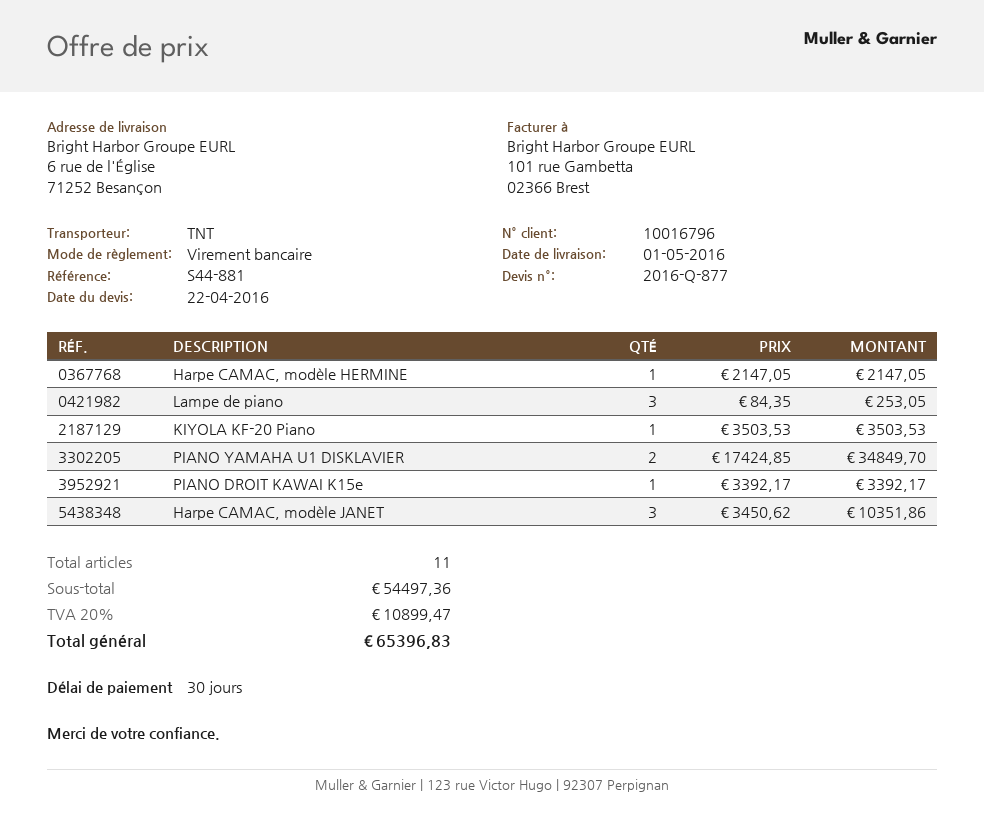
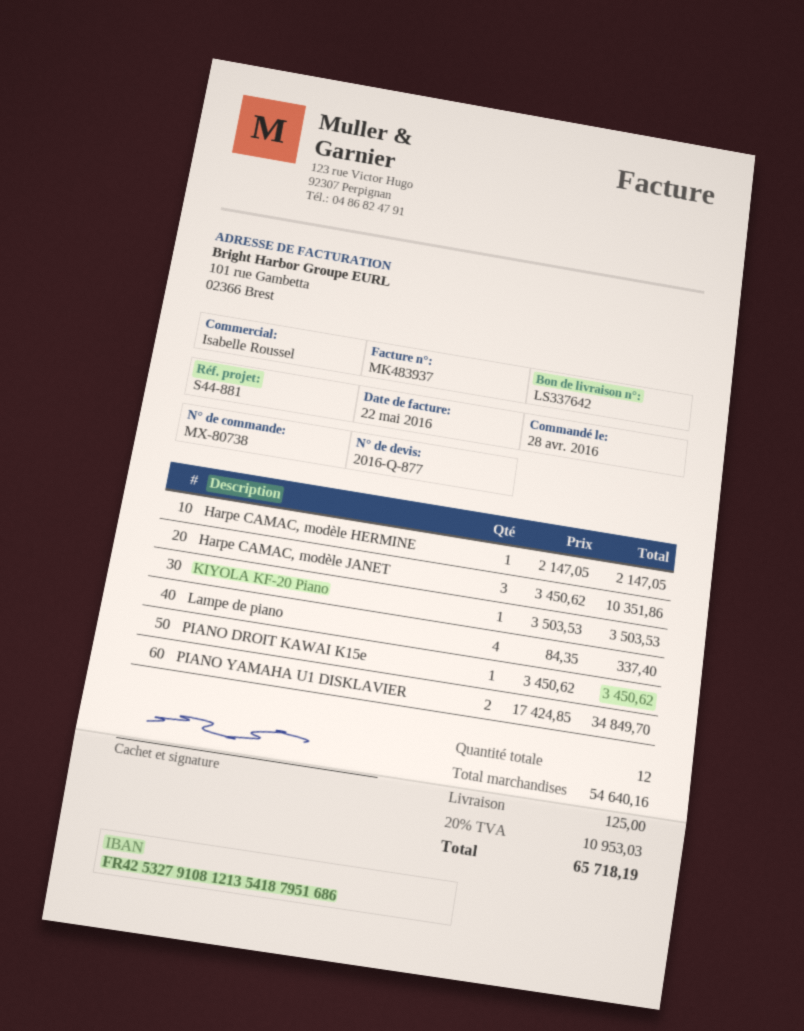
Lampe de piano: 3 x 84.35 = 253.05 -> 4 x 84.35 = 337.40
PIANO DROIT KAWAI K15e: 1 x 3392.17 = 3392.17 -> 1 x 3450.62 = 3450.62
total quantity: 11 -> 12
subtotal: 54497.36 -> 54640.16
shipping: none -> 125.00
tax: 20% = 10899.47 -> 20% = 10953.03
total: 65396.83 -> 65718.19

